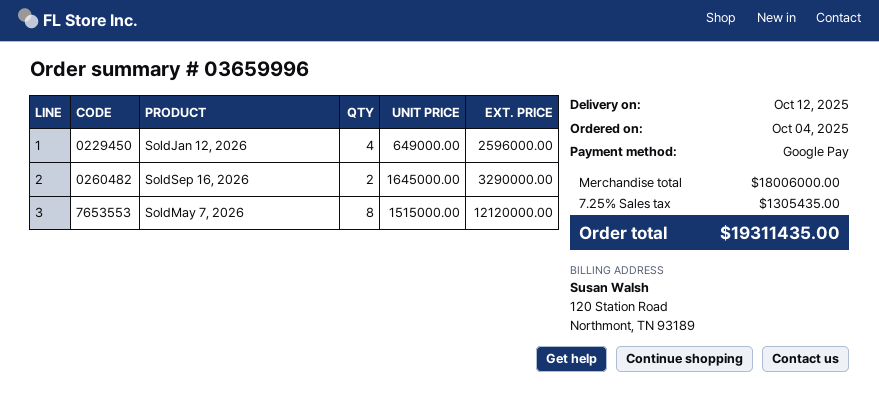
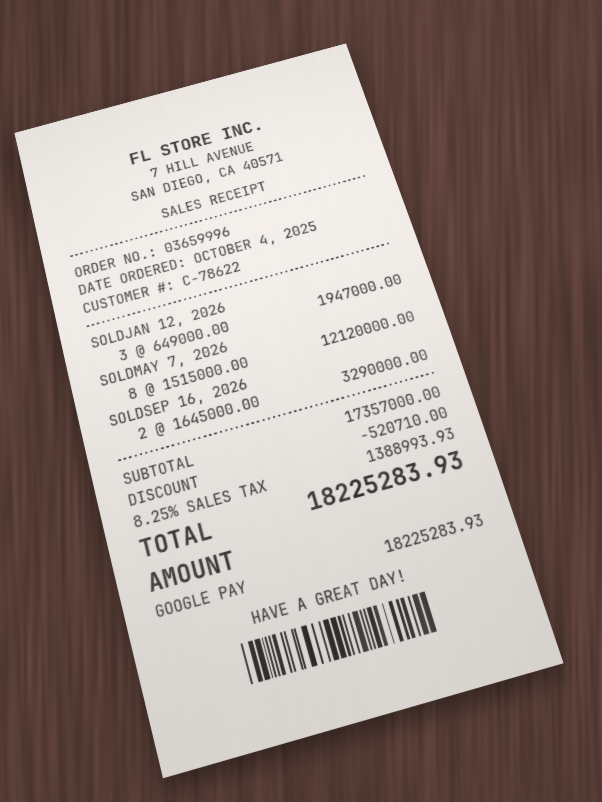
SoldJan 12, 2026: 4 x 649000.00 = 2596000.00 -> 3 x 649000.00 = 1947000.00
subtotal: 18006000.00 -> 17357000.00
discount: none -> 520710.00
tax: 7.25% = 1305435.00 -> 8.25% = 1388993.93
total: 19311435.00 -> 18225283.93

